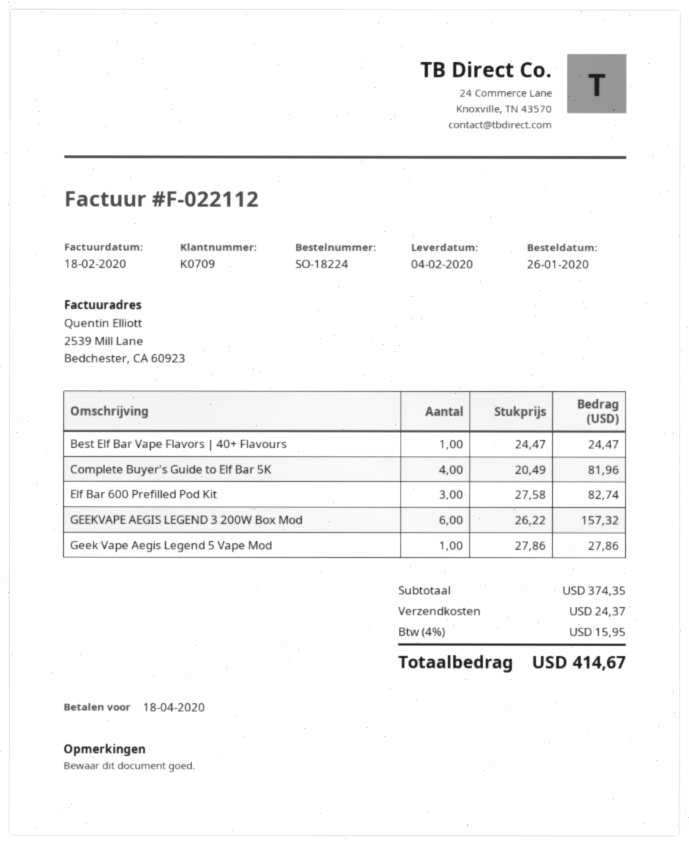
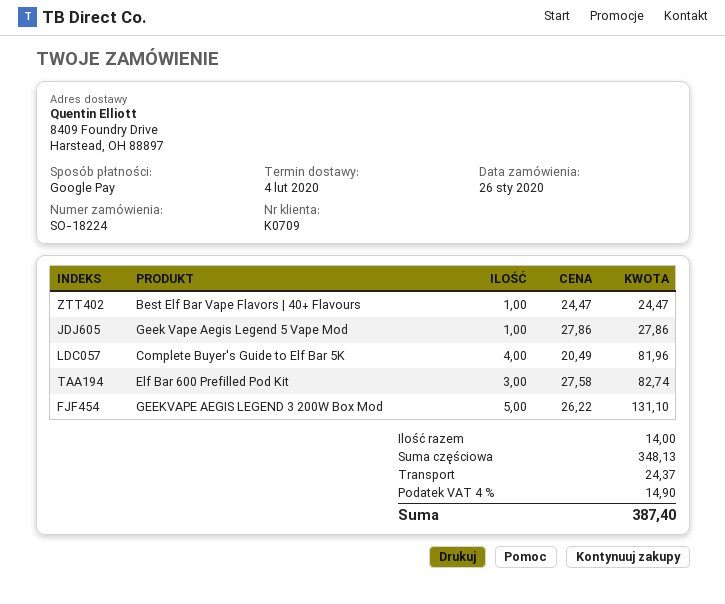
GEEKVAPE AEGIS LEGEND 3 200W Box Mod: 6 x 26.22 = 157.32 -> 5 x 26.22 = 131.10
subtotal: 374.35 -> 348.13
tax: 4% = 15.95 -> 4% = 14.90
total: 414.67 -> 387.40

